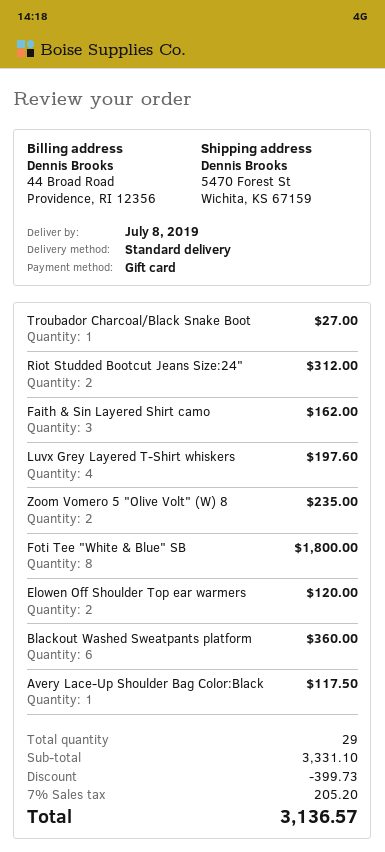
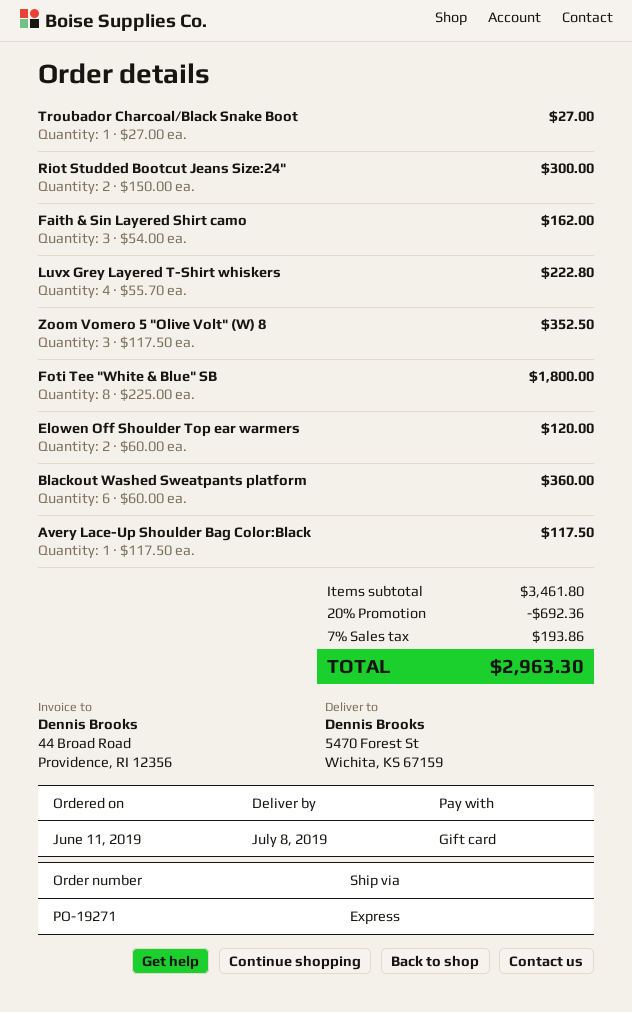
shipping method: standard -> express
Riot Studded Bootcut Jeans Size:24": 2 for 312.00 -> 2 for 300.00
Luvx Grey Layered T-Shirt whiskers: 4 for 197.60 -> 4 for 222.80
Zoom Vomero 5 "Olive Volt" (W) 8: 2 for 235.00 -> 3 for 352.50
subtotal: 3331.10 -> 3461.80
discount: 399.73 -> 692.36
tax: 7% = 205.20 -> 7% = 193.86
total: 3136.57 -> 2963.30

